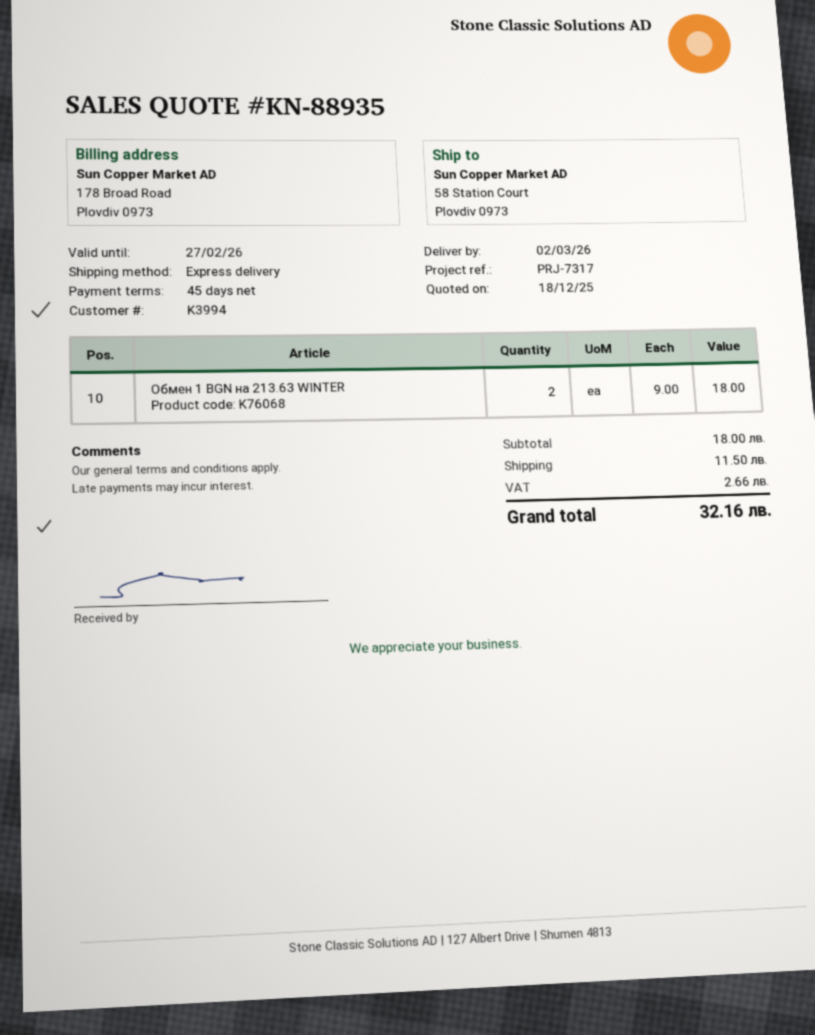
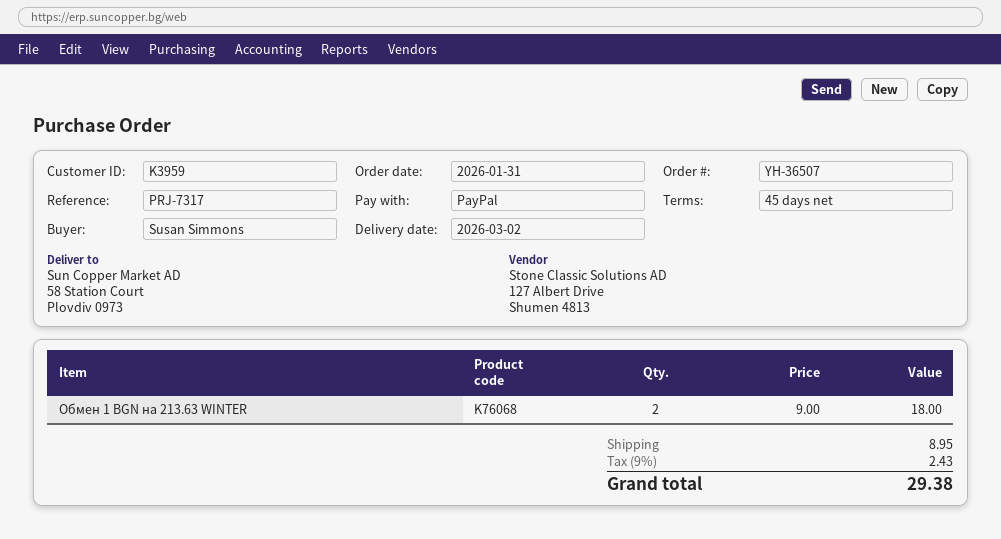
customer number: K3994 -> K3959
shipping: 11.50 -> 8.95
tax: 2.66 -> 2.43
total: 32.16 -> 29.38

